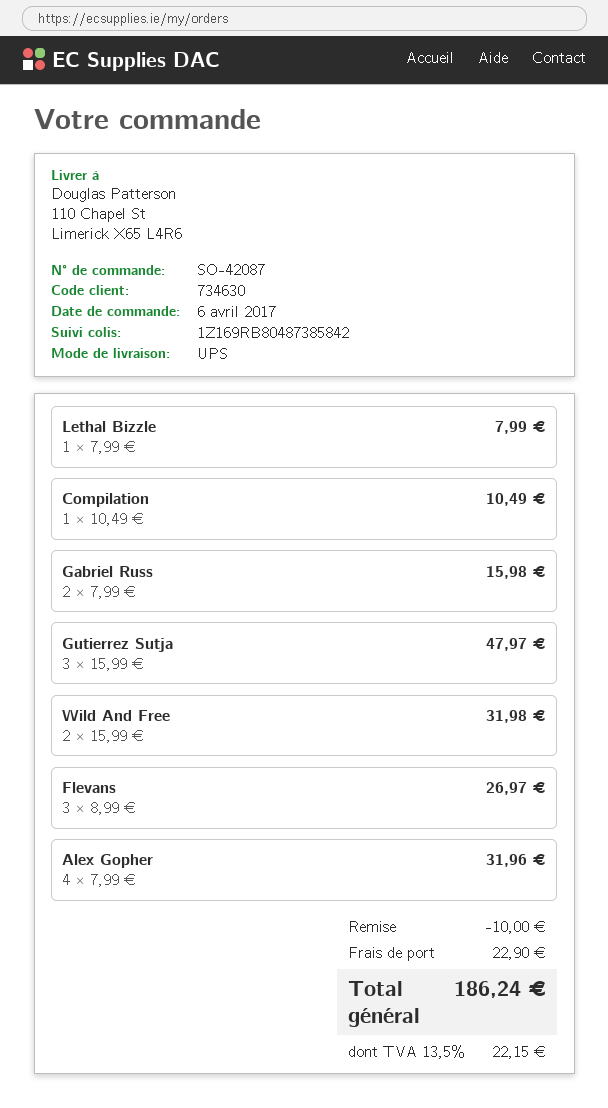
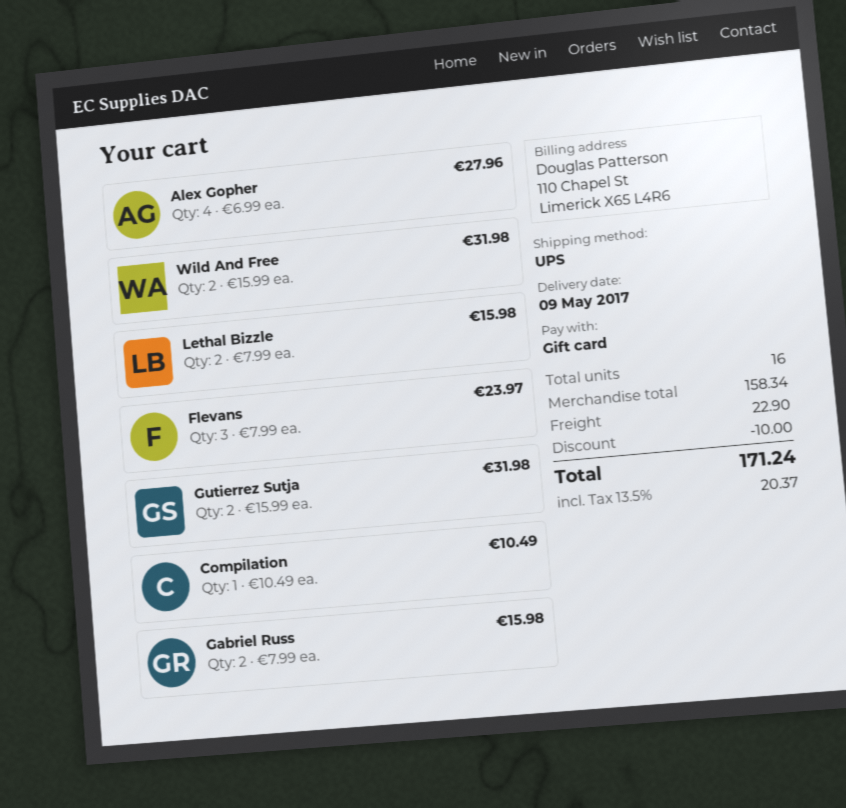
Lethal Bizzle: 1 x 7.99 = 7.99 -> 2 x 7.99 = 15.98
Gutierrez Sutja: 3 x 15.99 = 47.97 -> 2 x 15.99 = 31.98
Flevans: 3 x 8.99 = 26.97 -> 3 x 7.99 = 23.97
Alex Gopher: 4 x 7.99 = 31.96 -> 4 x 6.99 = 27.96
tax: 13.5% = 22.15 -> 13.5% = 20.37
total: 186.24 -> 171.24

